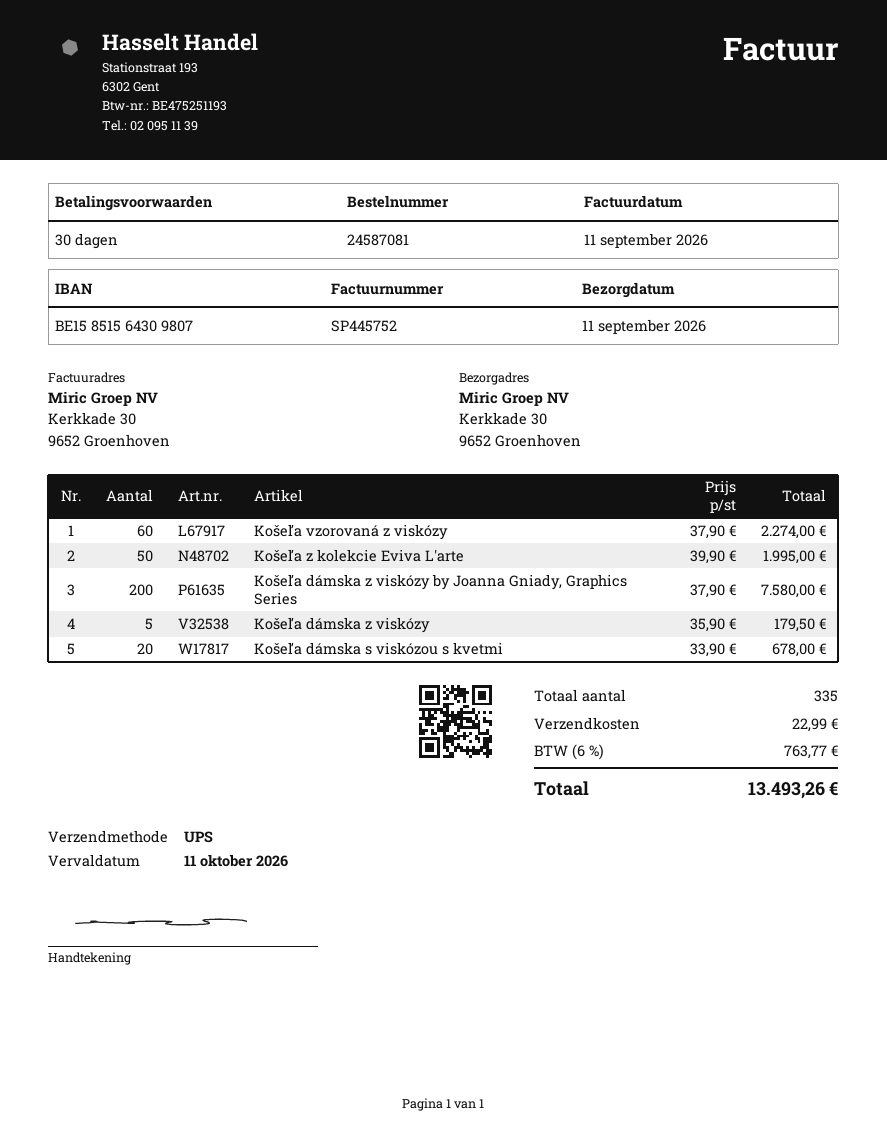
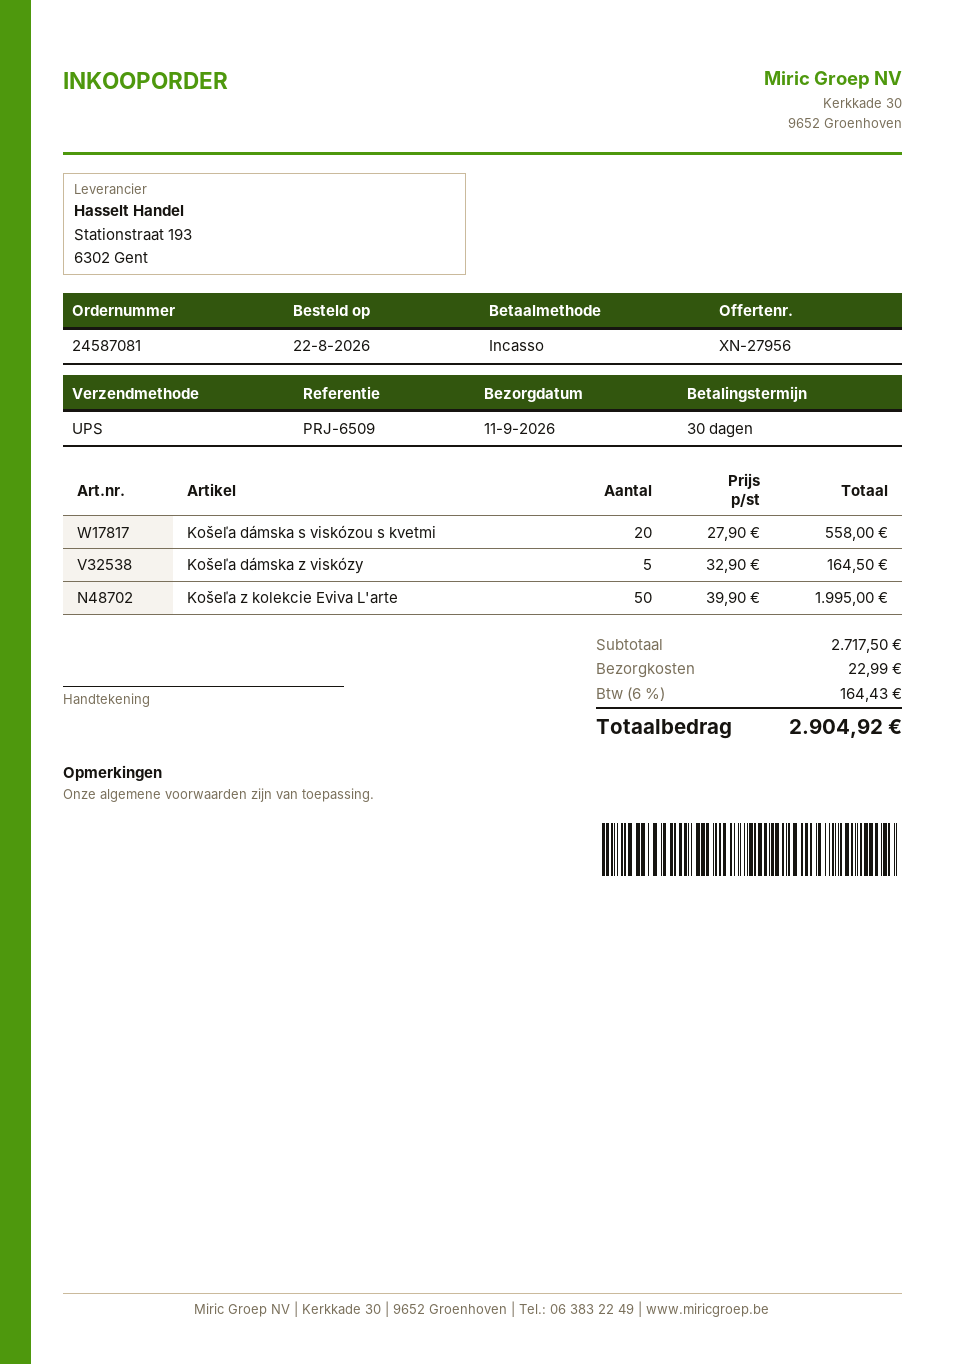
Košeľa vzorovaná z viskózy: 60 x 37.90 = 2274.00 -> none
Košeľa dámska z viskózy by Joanna Gniady, Graphics Series: 200 x 37.90 = 7580.00 -> none
Košeľa dámska z viskózy: 5 x 35.90 = 179.50 -> 5 x 32.90 = 164.50
Košeľa dámska s viskózou s kvetmi: 20 x 33.90 = 678.00 -> 20 x 27.90 = 558.00
tax: 6% = 763.77 -> 6% = 164.43
total: 13493.26 -> 2904.92

